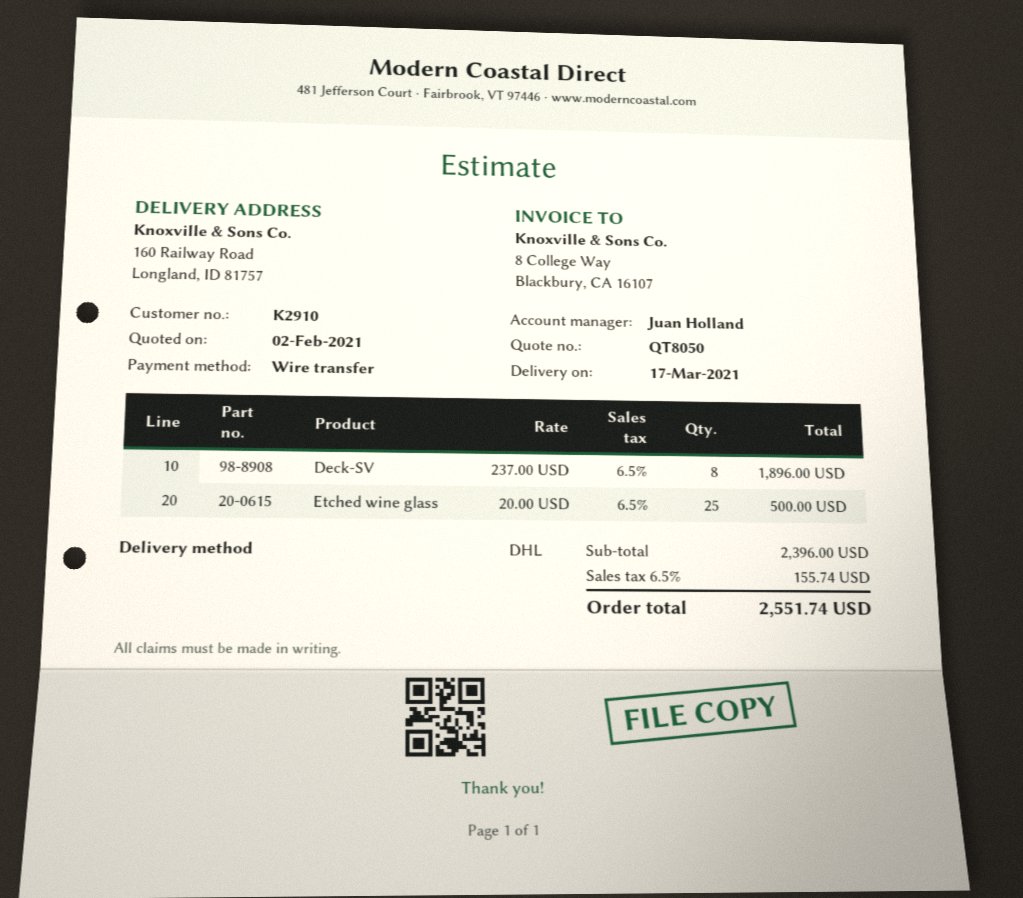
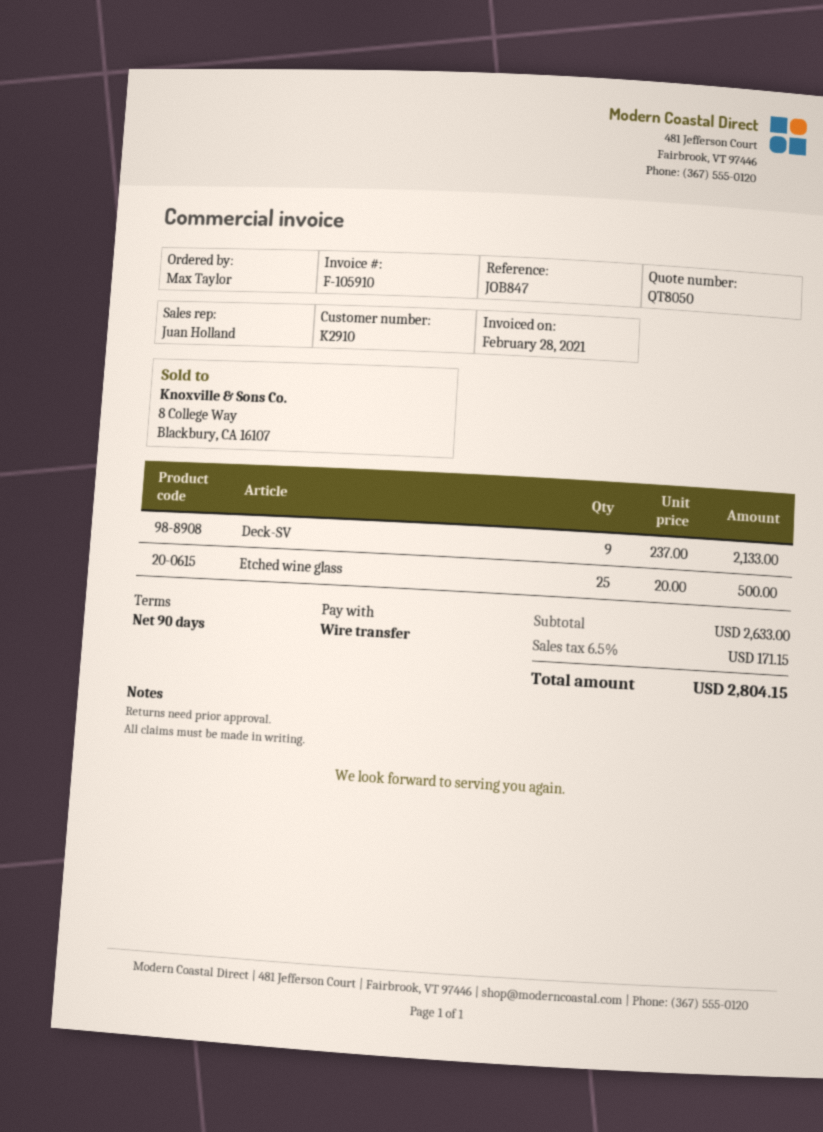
Deck-SV: 8 x 237.00 = 1896.00 -> 9 x 237.00 = 2133.00
subtotal: 2396.00 -> 2633.00
tax: 6.5% = 155.74 -> 6.5% = 171.15
total: 2551.74 -> 2804.15

